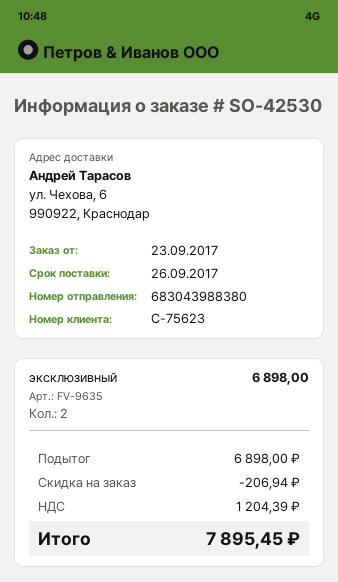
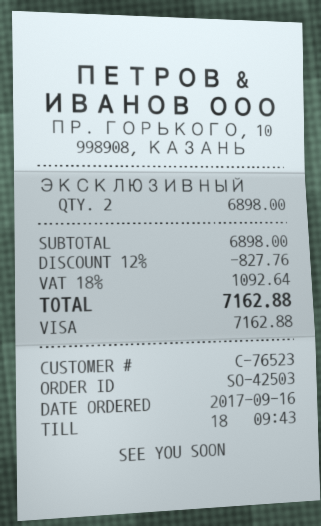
order number: SO-42530 -> SO-42503
order date: 2017-09-23 -> 2017-09-16
customer number: C-75623 -> C-76523
discount: 206.94 -> 827.76
tax: 1204.39 -> 1092.64
total: 7895.45 -> 7162.88

